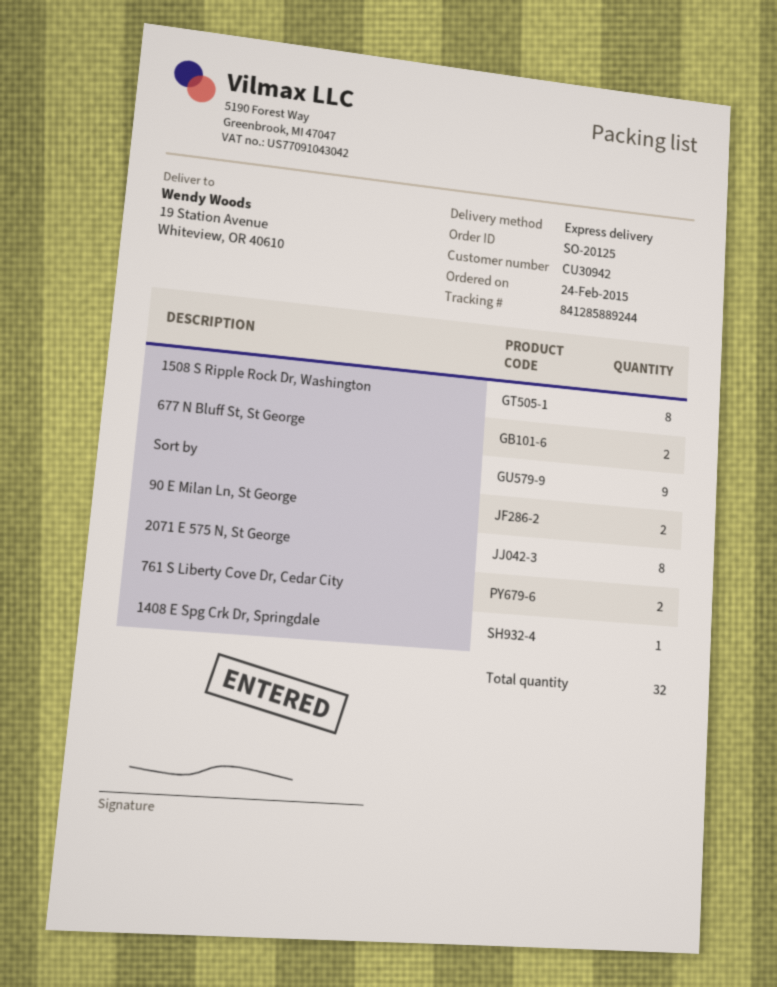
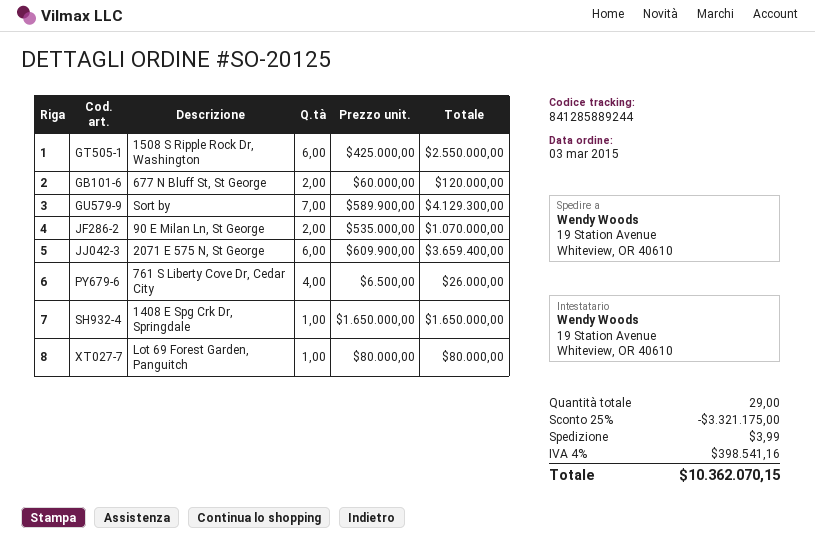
order date: 2015-02-24 -> 2015-03-03
1508 S Ripple Rock Dr, Washington: 8 -> 6
Sort by: 9 -> 7
2071 E 575 N, St George: 8 -> 6
761 S Liberty Cove Dr, Cedar City: 2 -> 4
Lot 69 Forest Garden, Panguitch: none -> 1
total quantity: 32 -> 29

